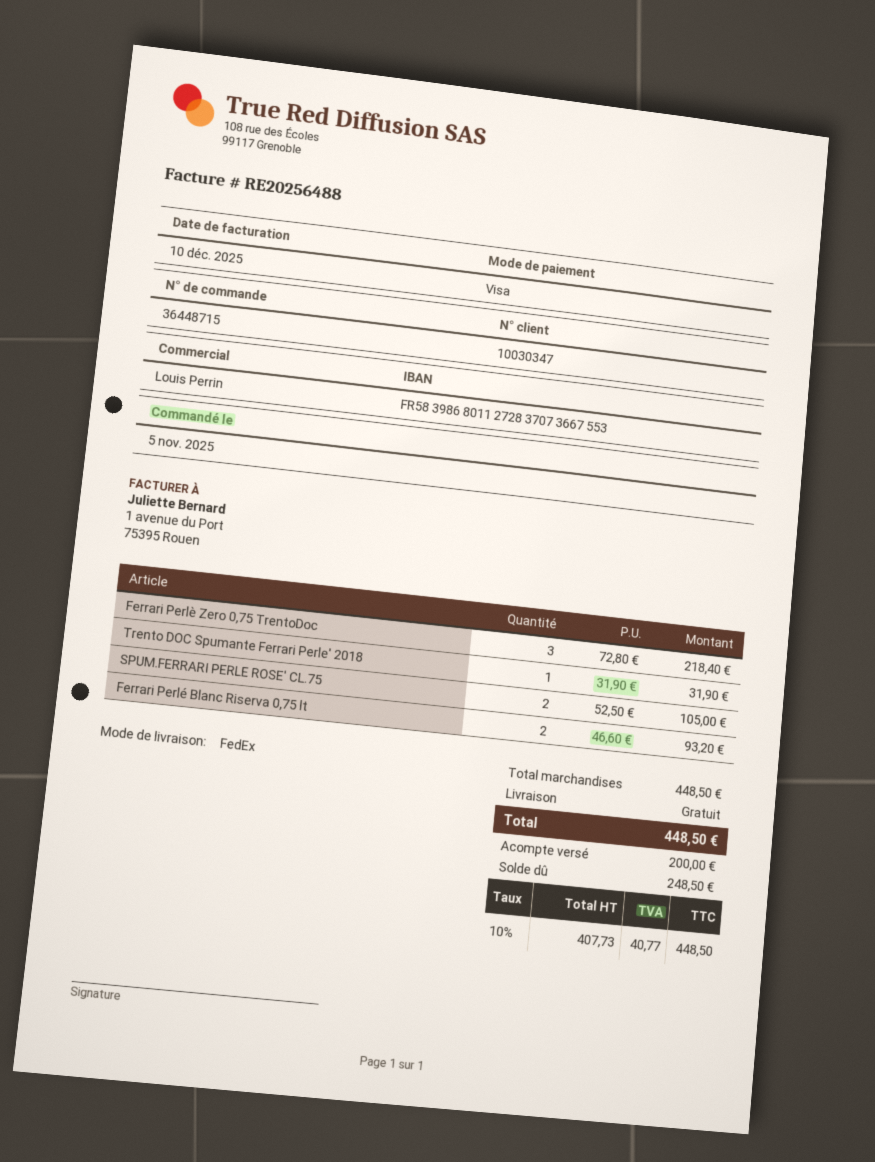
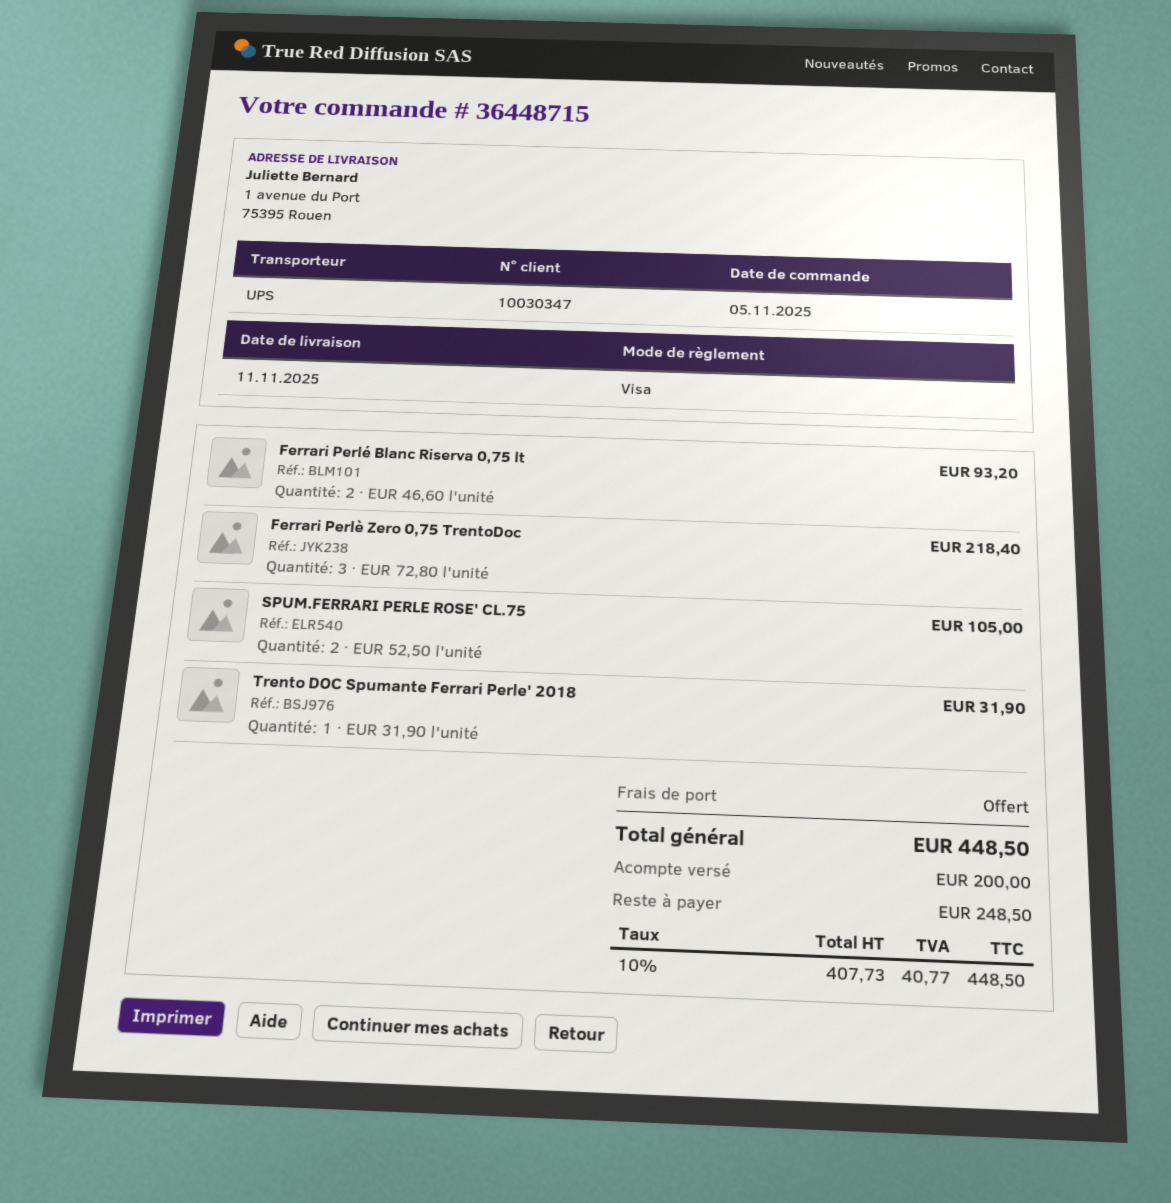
shipping method: FedEx -> UPS

